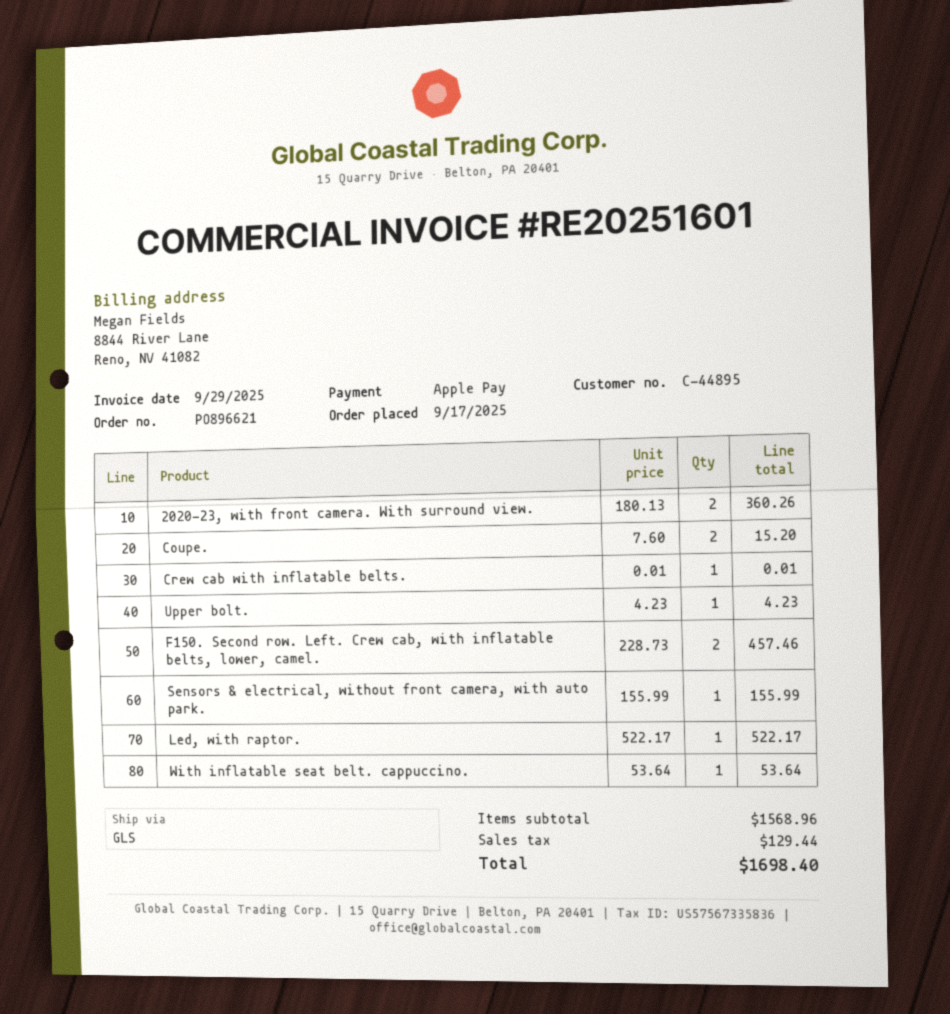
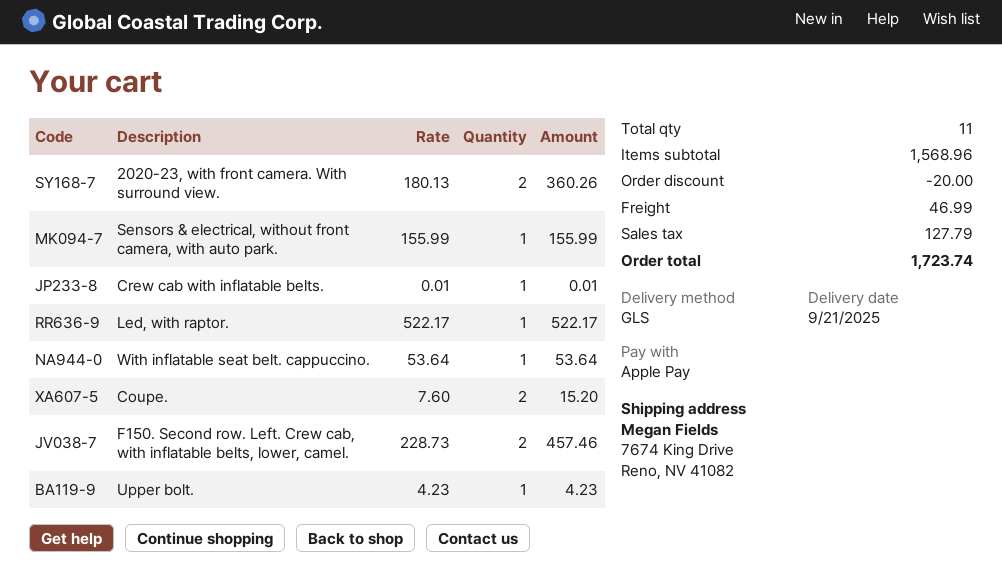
discount: none -> 20.00
shipping: none -> 46.99
tax: 129.44 -> 127.79
total: 1698.40 -> 1723.74

